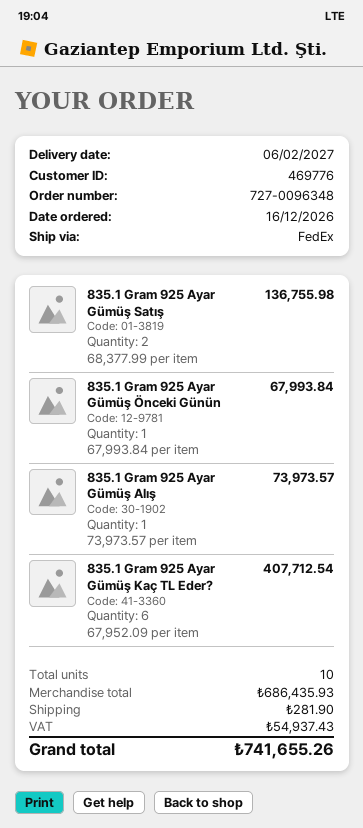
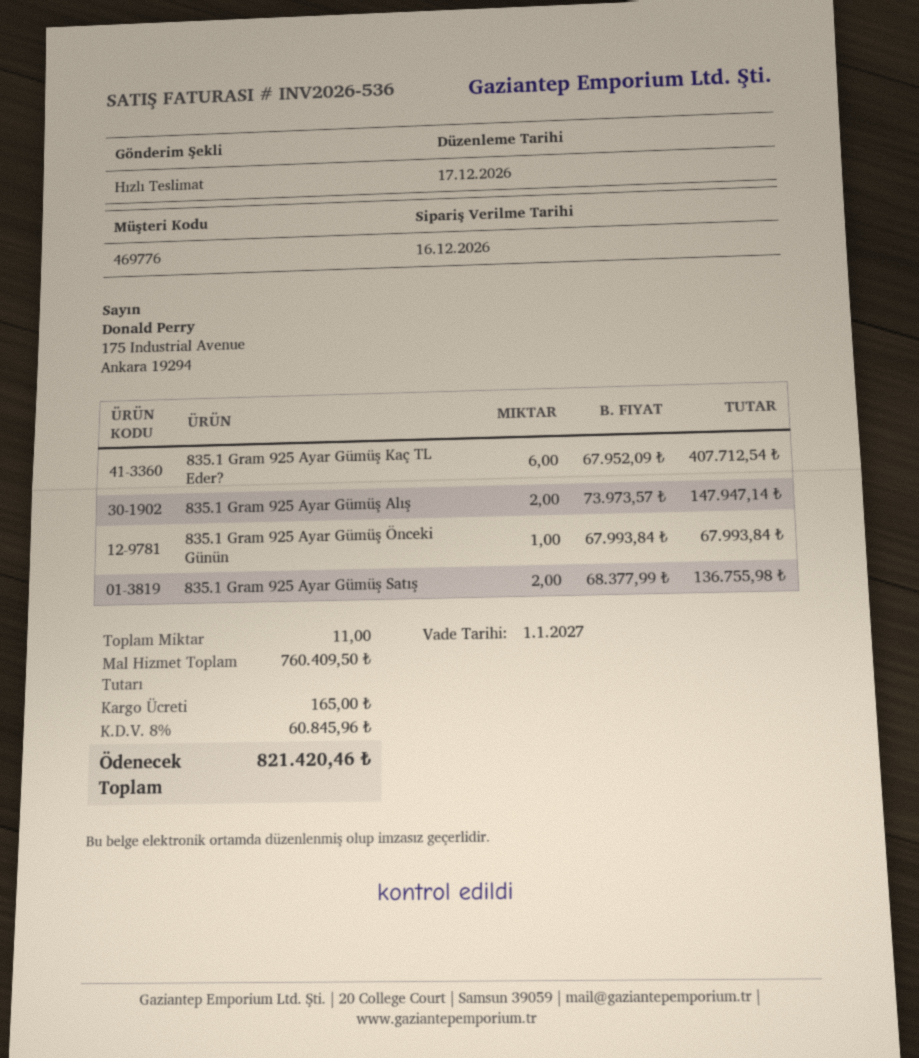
shipping method: FedEx -> express
835.1 Gram 925 Ayar Gümüş Alış: 1 x 73973.57 = 73973.57 -> 2 x 73973.57 = 147947.14
total quantity: 10 -> 11
subtotal: 686435.93 -> 760409.50
shipping: 281.90 -> 165.00
tax: 54937.43 -> 60845.96
total: 741655.26 -> 821420.46

